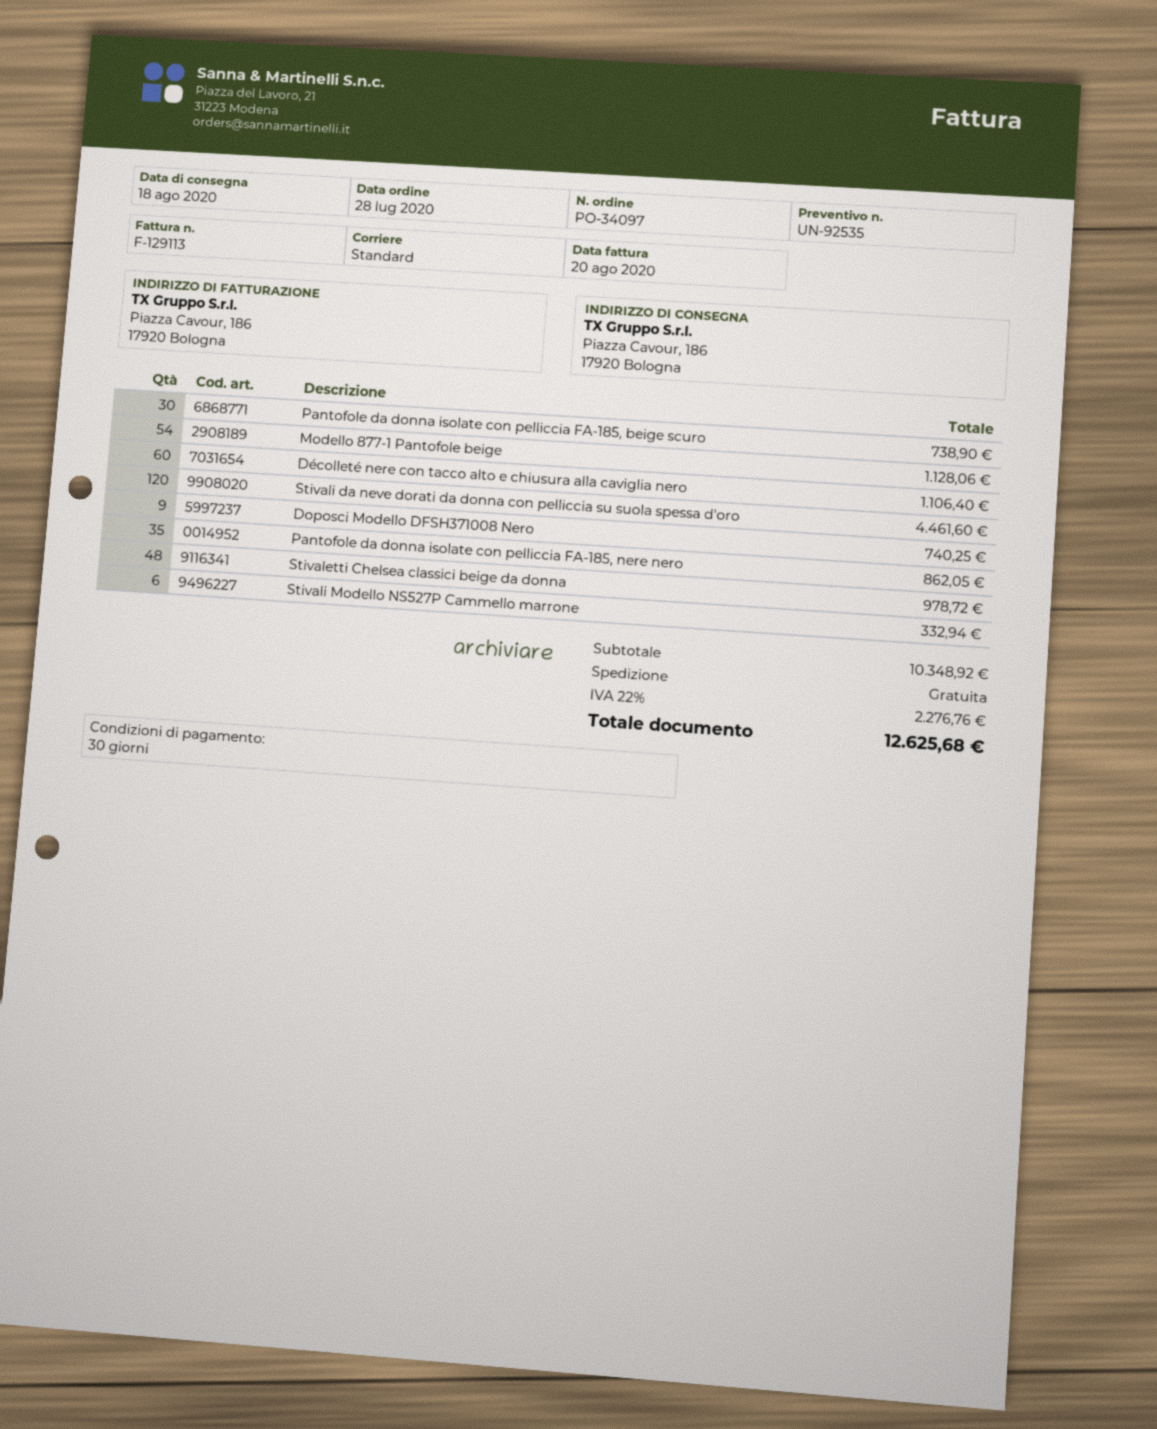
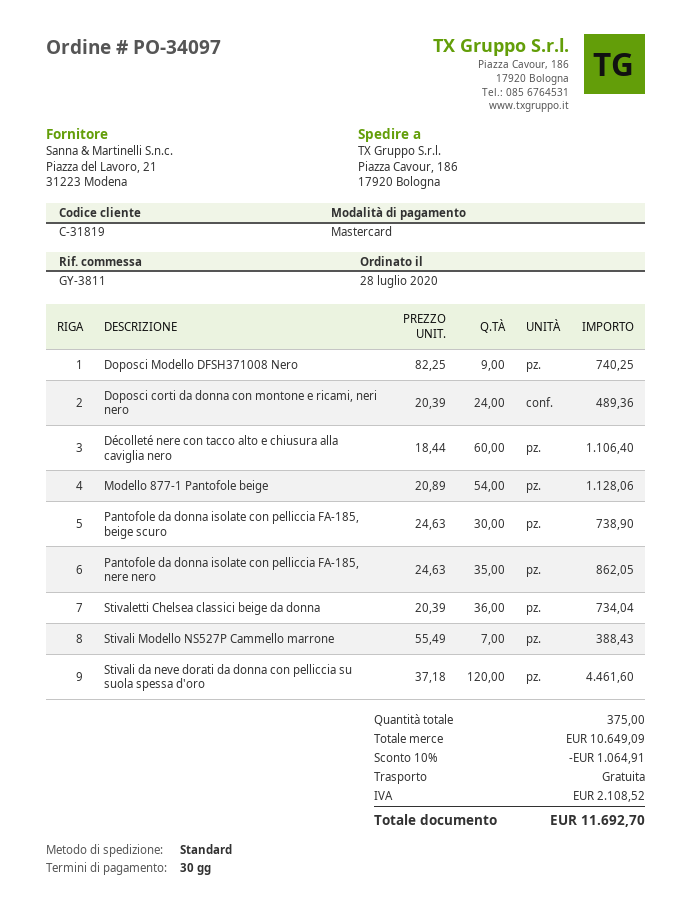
Stivaletti Chelsea classici beige da donna: 48 for 978.72 -> 36 for 734.04
Stivali Modello NS527P Cammello marrone: 6 for 332.94 -> 7 for 388.43
Doposci corti da donna con montone e ricami, neri nero: none -> 24 for 489.36
subtotal: 10348.92 -> 10649.09
discount: none -> 10% = 1064.91
tax: 2276.76 -> 2108.52
total: 12625.68 -> 11692.70

